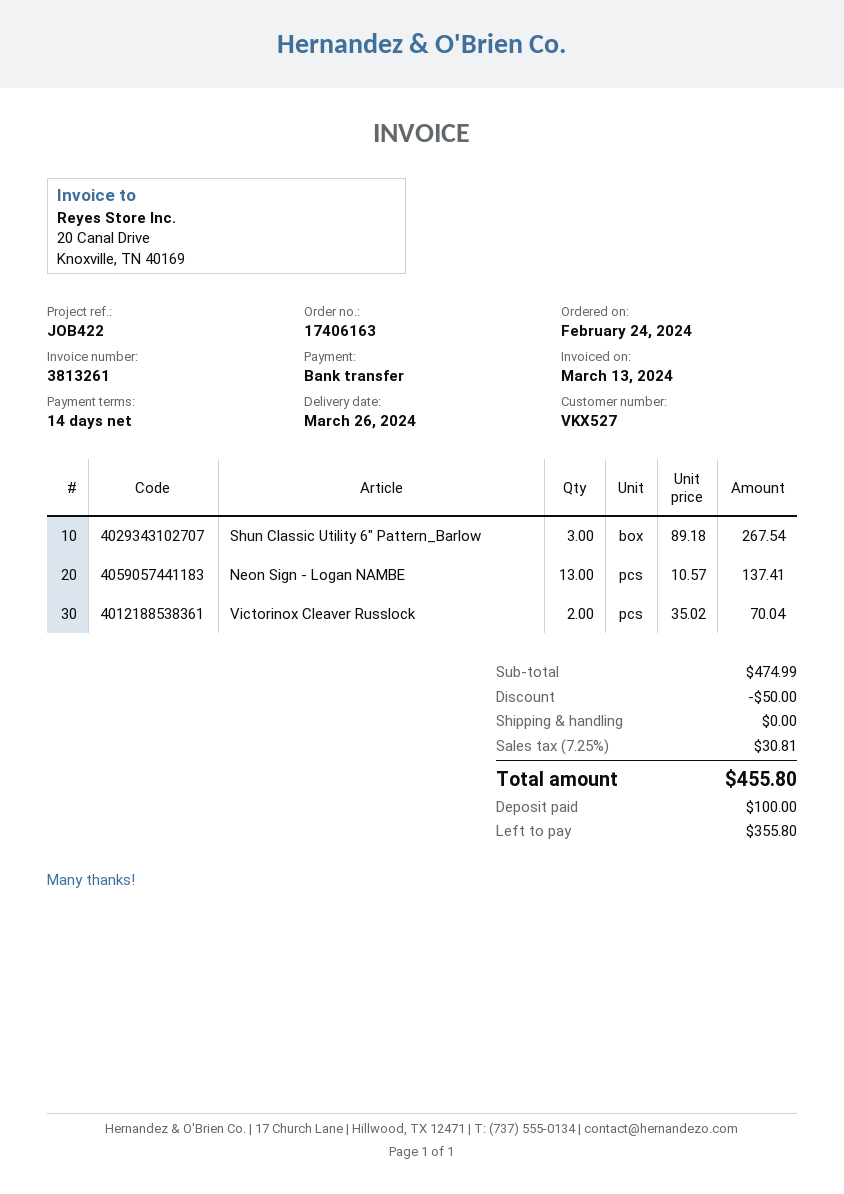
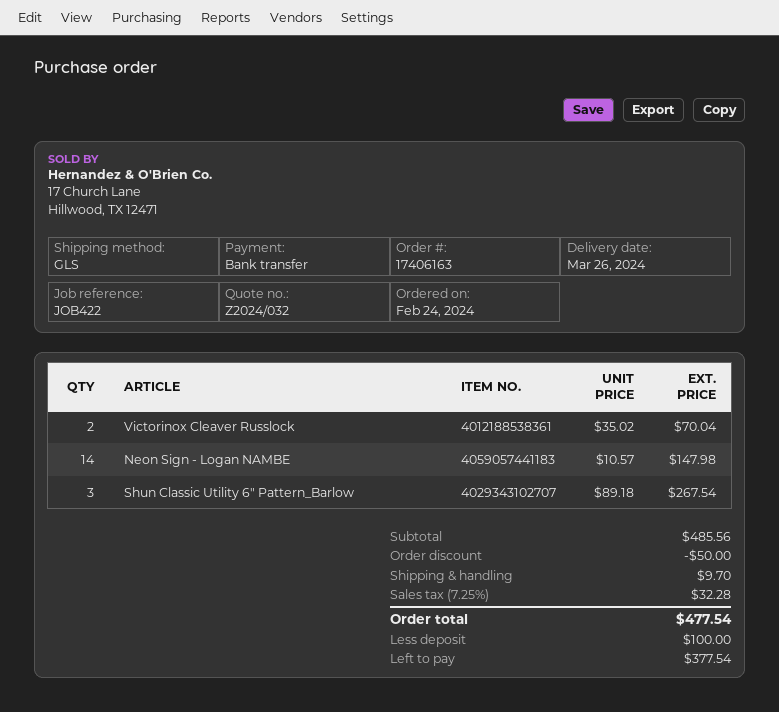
Neon Sign - Logan NAMBE: 13 x 10.57 = 137.41 -> 14 x 10.57 = 147.98
subtotal: 474.99 -> 485.56
shipping: 0.00 -> 9.70
tax: 7.25% = 30.81 -> 7.25% = 32.28
total: 455.80 -> 477.54
balance: 355.80 -> 377.54

